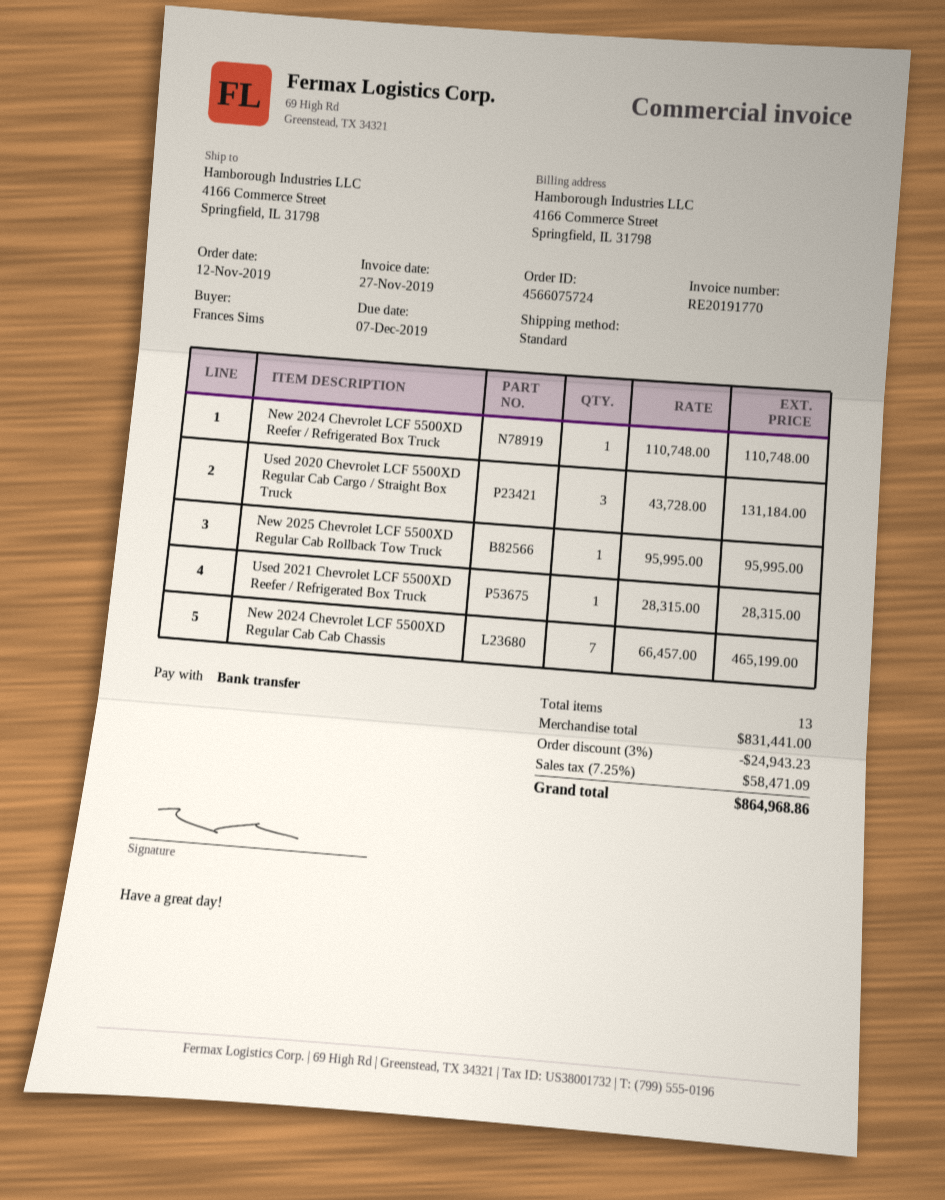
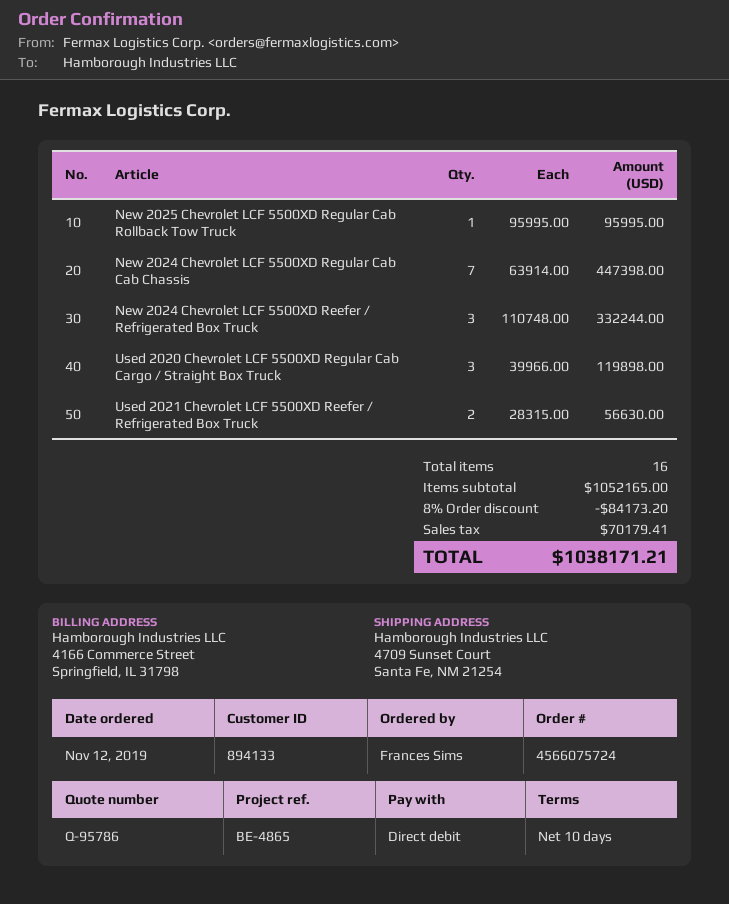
payment method: bank transfer -> direct debit
ship to: 4166 Commerce Street, Springfield, IL 31798 -> 4709 Sunset Court, Santa Fe, NM 21254
New 2024 Chevrolet LCF 5500XD Reefer / Refrigerated Box Truck: 1 x 110748.00 = 110748.00 -> 3 x 110748.00 = 332244.00
Used 2020 Chevrolet LCF 5500XD Regular Cab Cargo / Straight Box Truck: 3 x 43728.00 = 131184.00 -> 3 x 39966.00 = 119898.00
Used 2021 Chevrolet LCF 5500XD Reefer / Refrigerated Box Truck: 1 x 28315.00 = 28315.00 -> 2 x 28315.00 = 56630.00
New 2024 Chevrolet LCF 5500XD Regular Cab Cab Chassis: 7 x 66457.00 = 465199.00 -> 7 x 63914.00 = 447398.00
total quantity: 13 -> 16
subtotal: 831441.00 -> 1052165.00
discount: 3% = 24943.23 -> 8% = 84173.20
tax: 58471.09 -> 70179.41
total: 864968.86 -> 1038171.21

